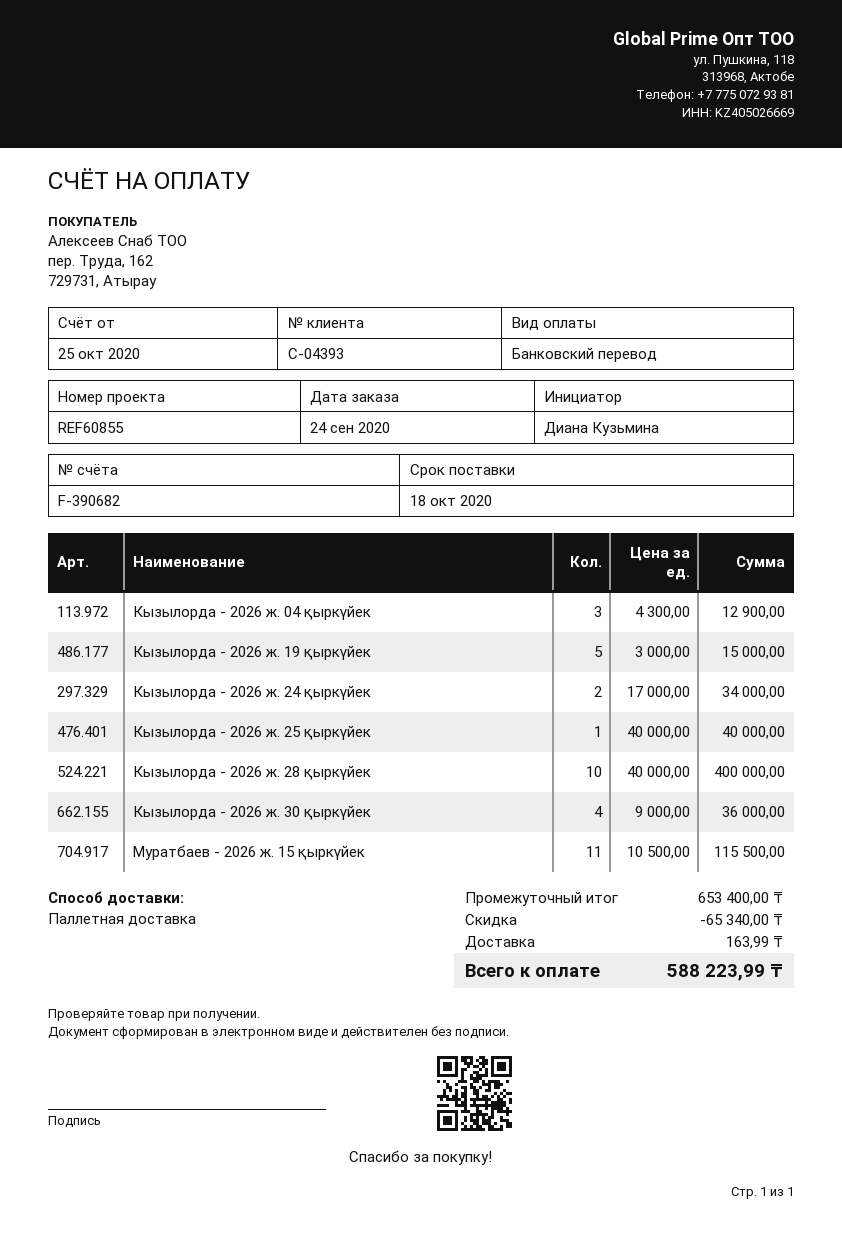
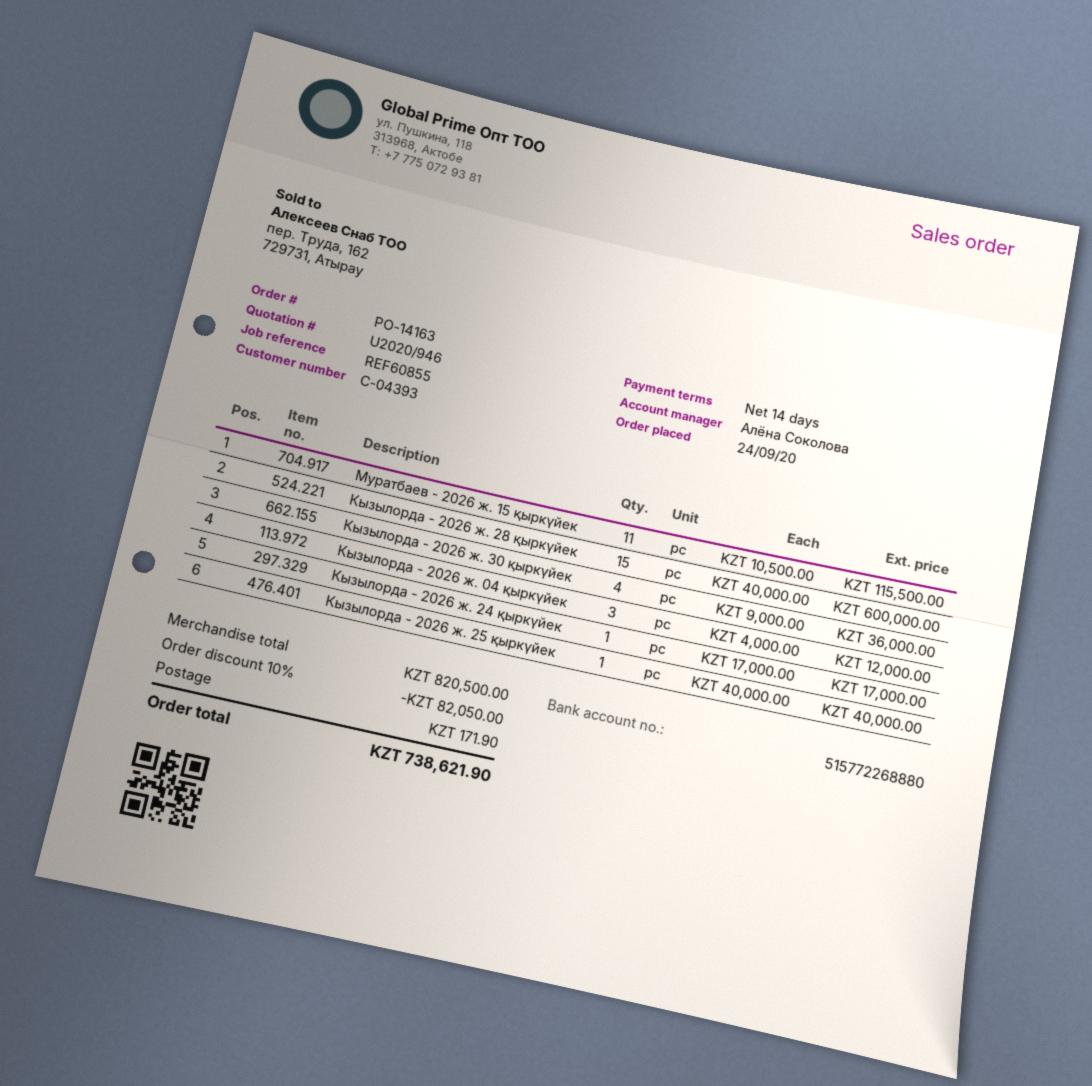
Кызылорда - 2026 ж. 04 қыркүйек: 3 x 4300.00 = 12900.00 -> 3 x 4000.00 = 12000.00
Кызылорда - 2026 ж. 19 қыркүйек: 5 x 3000.00 = 15000.00 -> none
Кызылорда - 2026 ж. 24 қыркүйек: 2 x 17000.00 = 34000.00 -> 1 x 17000.00 = 17000.00
Кызылорда - 2026 ж. 28 қыркүйек: 10 x 40000.00 = 400000.00 -> 15 x 40000.00 = 600000.00
subtotal: 653400.00 -> 820500.00
discount: 65340.00 -> 82050.00
shipping: 163.99 -> 171.90
total: 588223.99 -> 738621.90

